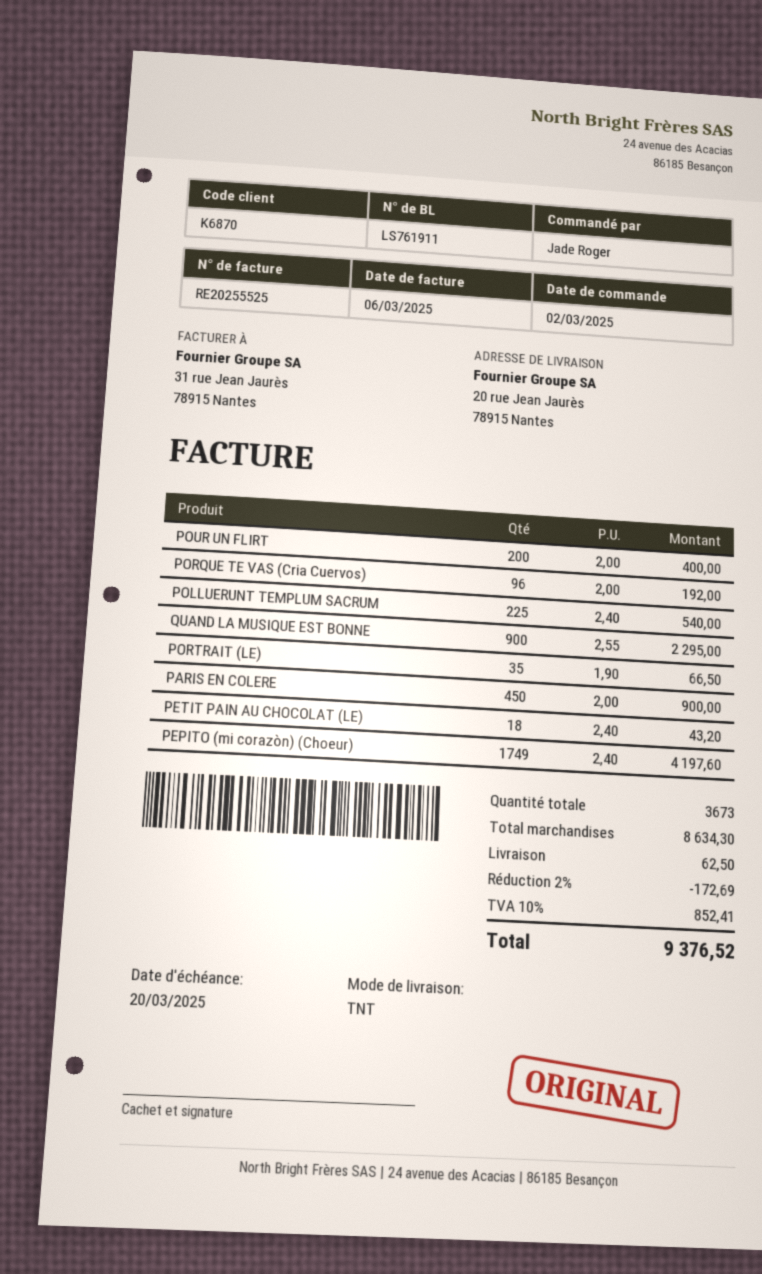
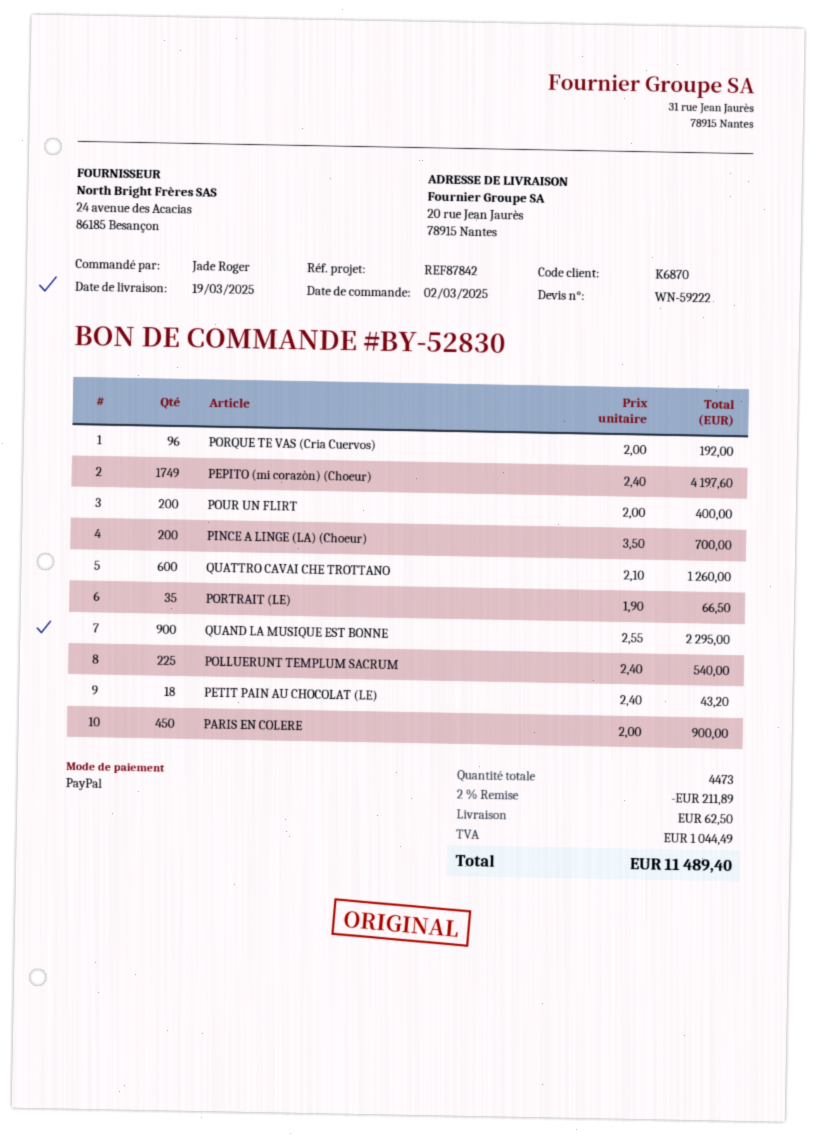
PINCE A LINGE (LA) (Choeur): none -> 200 x 3.50 = 700.00
QUATTRO CAVAI CHE TROTTANO: none -> 600 x 2.10 = 1260.00
total quantity: 3673 -> 4473
discount: 2% = 172.69 -> 2% = 211.89
tax: 852.41 -> 1044.49
total: 9376.52 -> 11489.40

